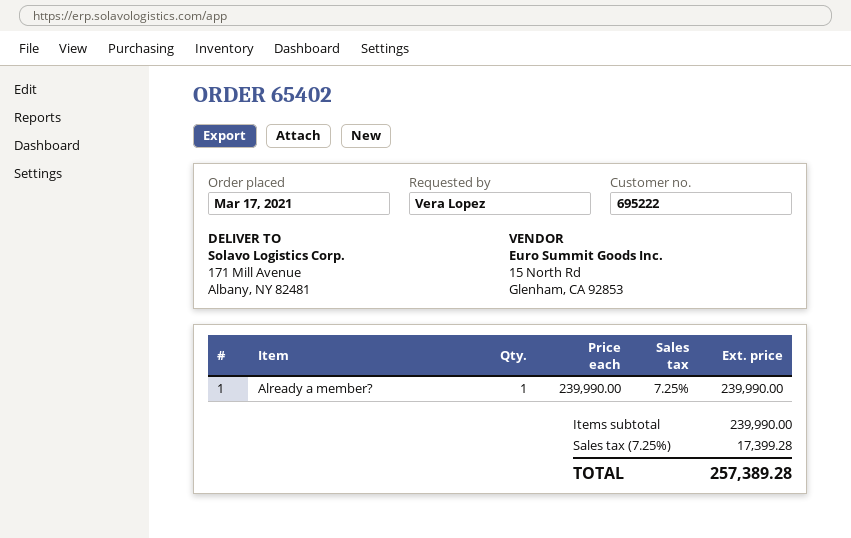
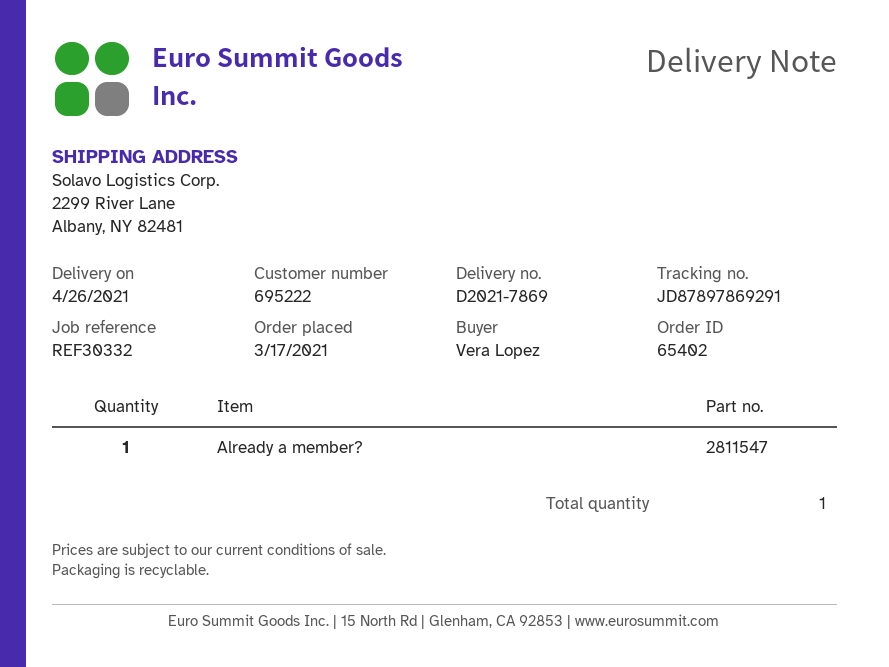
ship to: 171 Mill Avenue, Albany, NY 82481 -> 2299 River Lane, Albany, NY 82481

